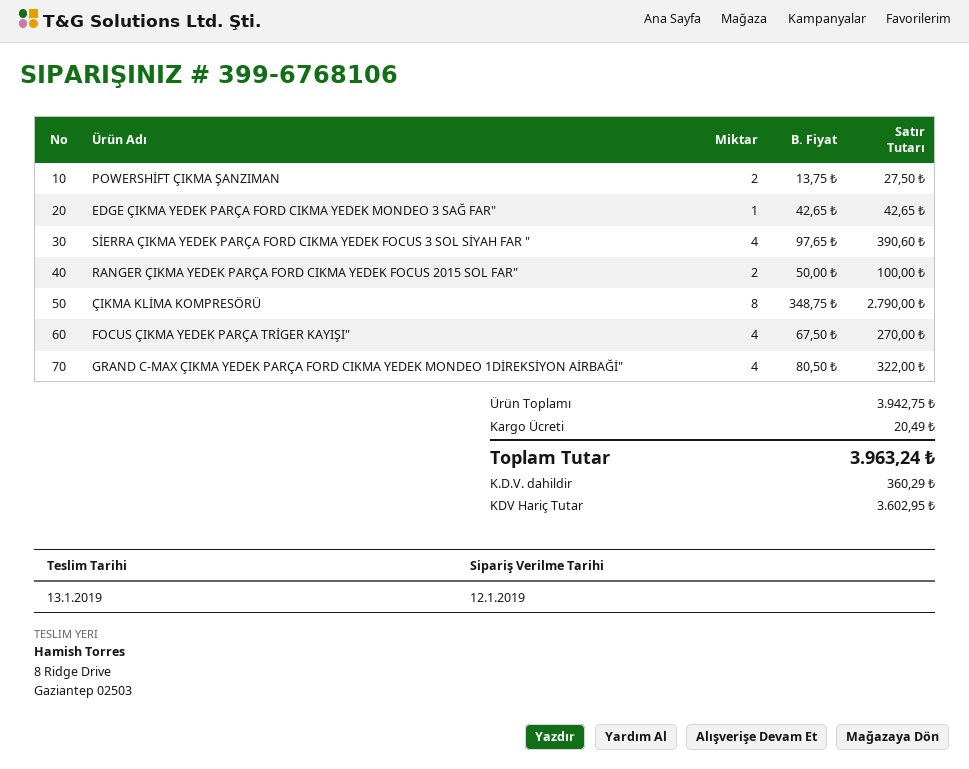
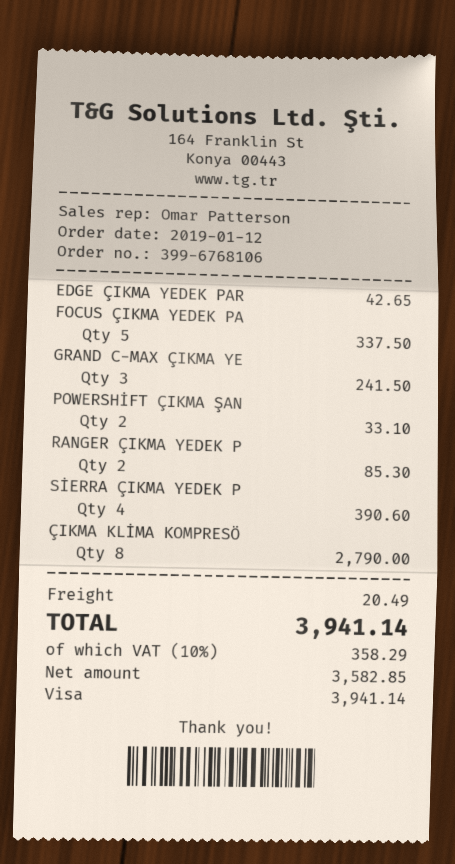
POWERSHİFT ÇIKMA ŞANZIMAN: 2 for 27.50 -> 2 for 33.10
RANGER ÇIKMA YEDEK PARÇA FORD CIKMA YEDEK FOCUS 2015 SOL FAR": 2 for 100.00 -> 2 for 85.30
FOCUS ÇIKMA YEDEK PARÇA TRİGER KAYIŞI": 4 for 270.00 -> 5 for 337.50
GRAND C-MAX ÇIKMA YEDEK PARÇA FORD CIKMA YEDEK MONDEO 1DİREKSİYON AİRBAĞİ": 4 for 322.00 -> 3 for 241.50
net: 3602.95 -> 3582.85
tax: 360.29 -> 358.29
total: 3963.24 -> 3941.14

